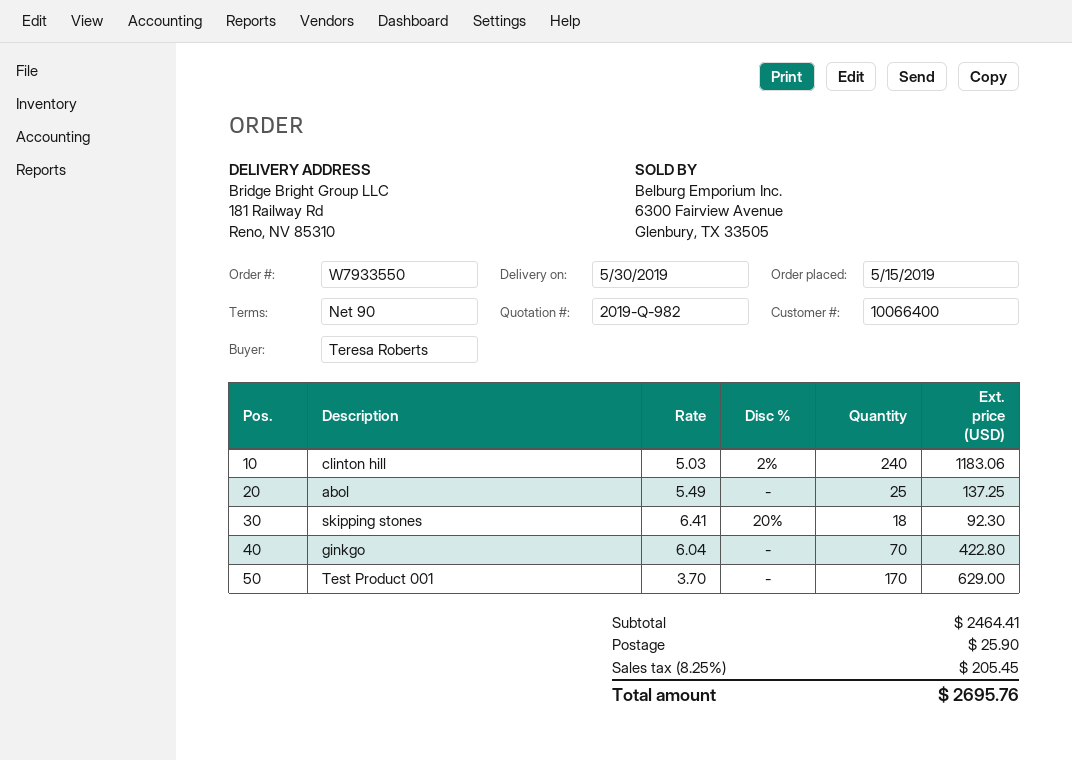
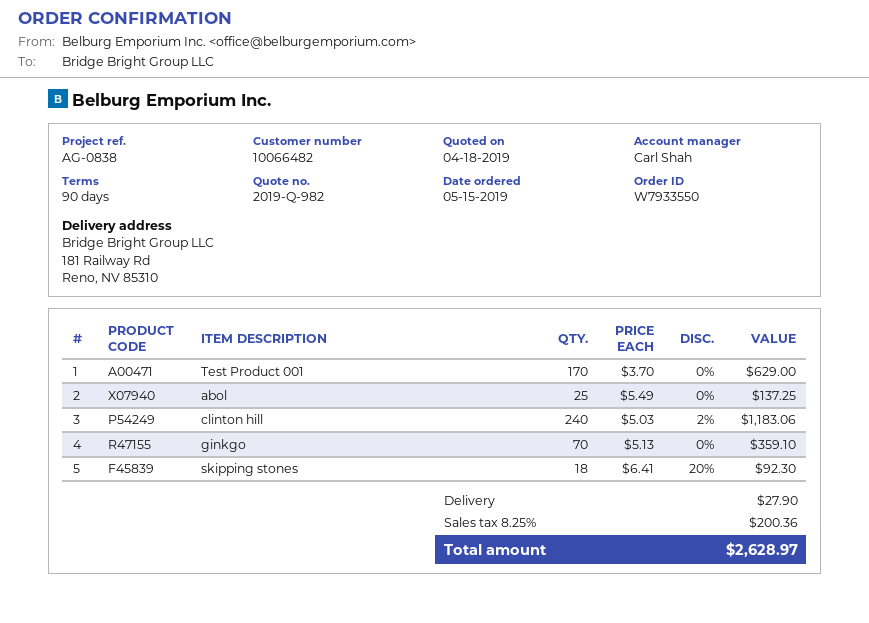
customer number: 10066400 -> 10066482
ginkgo: 70 x 6.04 = 422.80 -> 70 x 5.13 = 359.10
shipping: 25.90 -> 27.90
tax: 8.25% = 205.45 -> 8.25% = 200.36
total: 2695.76 -> 2628.97

